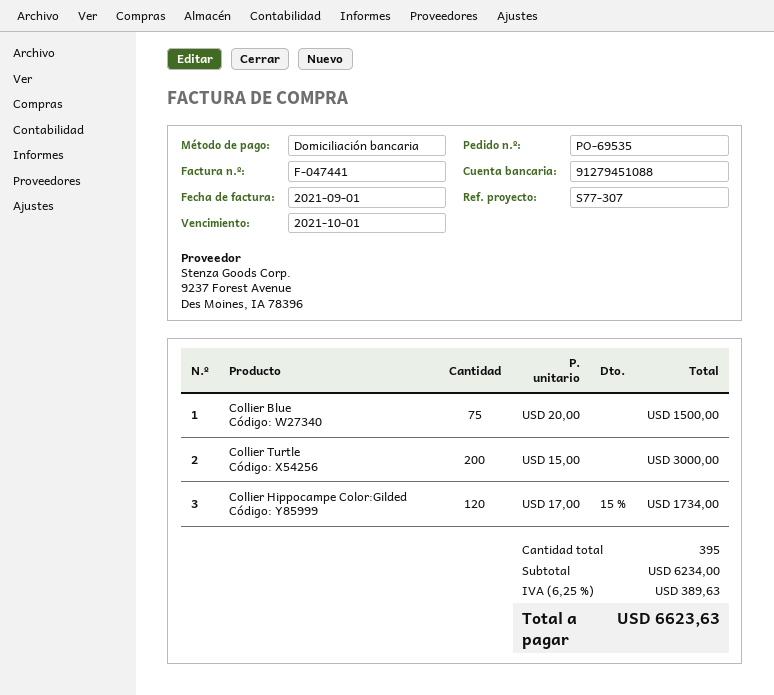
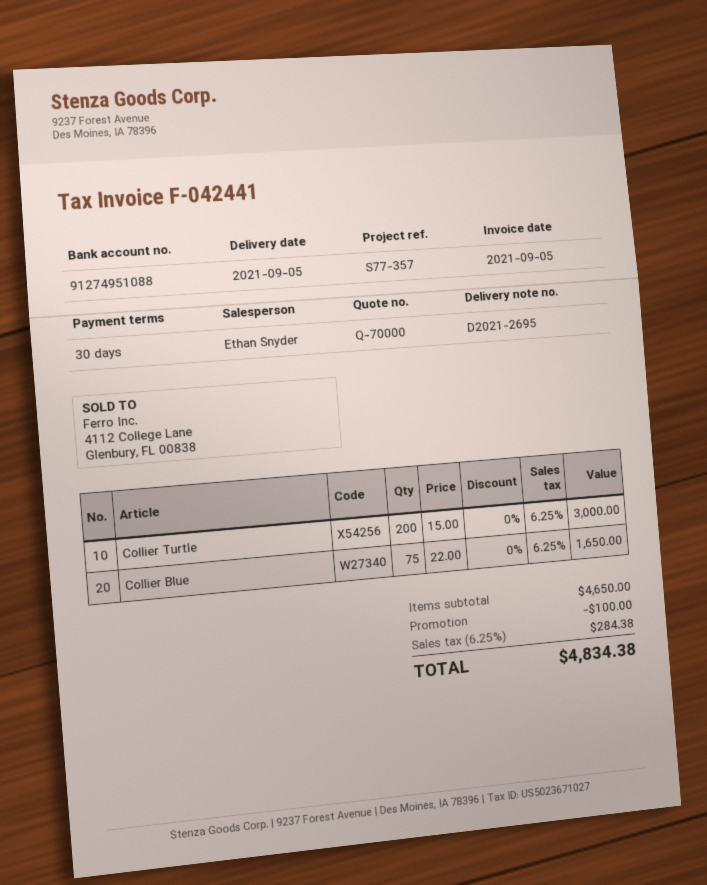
invoice number: F-047441 -> F-042441
invoice date: 2021-09-01 -> 2021-09-05
reference: S77-307 -> S77-357
bank account: 91279451088 -> 91274951088
Collier Blue: 75 x 20.00 = 1500.00 -> 75 x 22.00 = 1650.00
Collier Hippocampe Color:Gilded: 120 x 17.00 - 15% = 1734.00 -> none
subtotal: 6234.00 -> 4650.00
discount: none -> 100.00
tax: 6.25% = 389.63 -> 6.25% = 284.38
total: 6623.63 -> 4834.38

